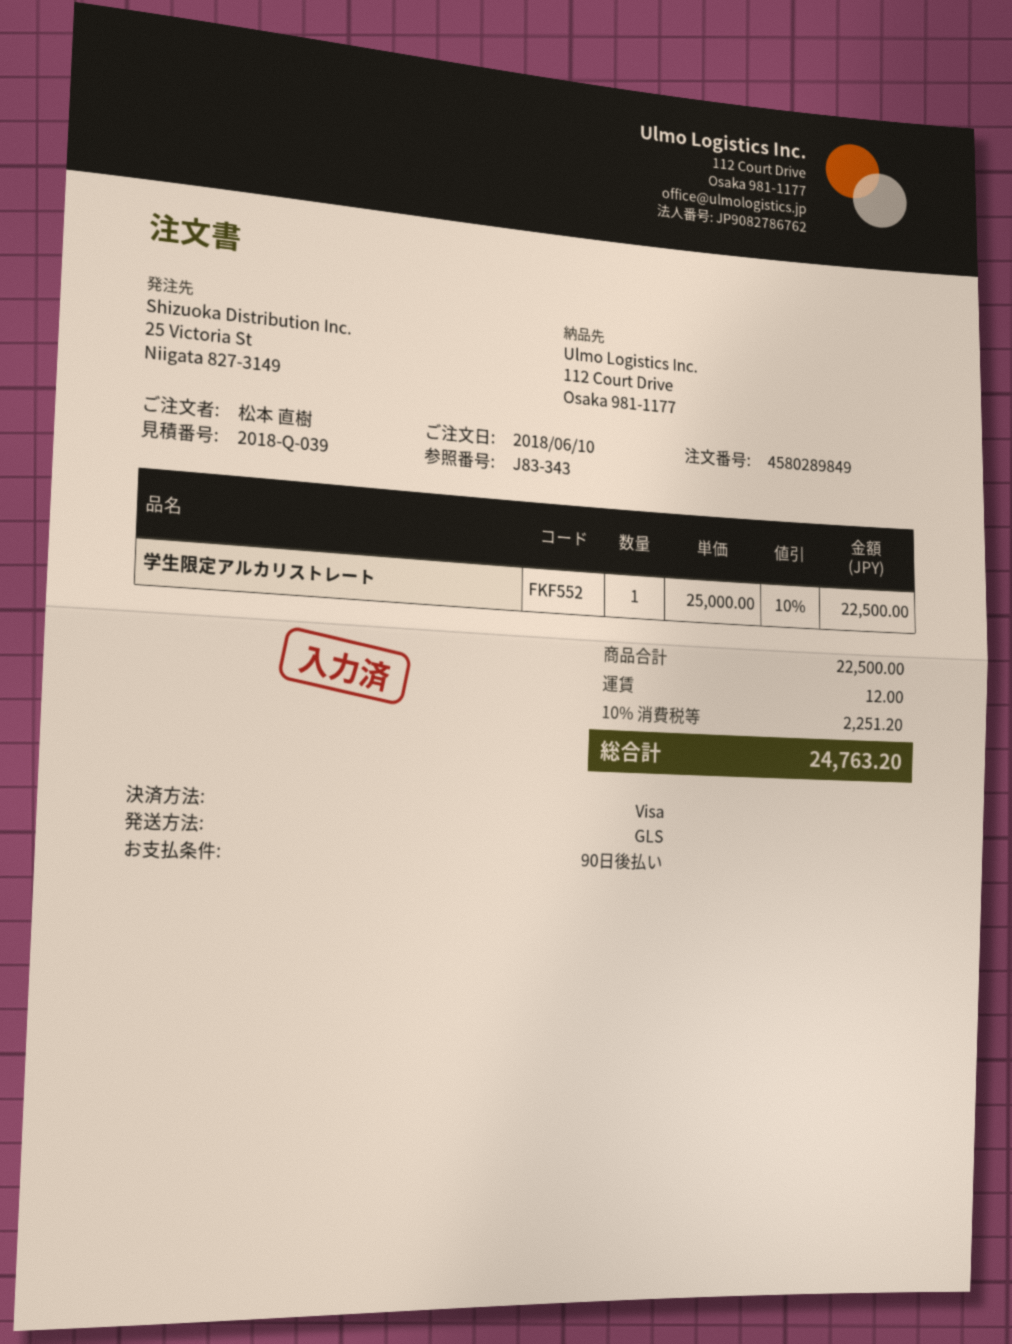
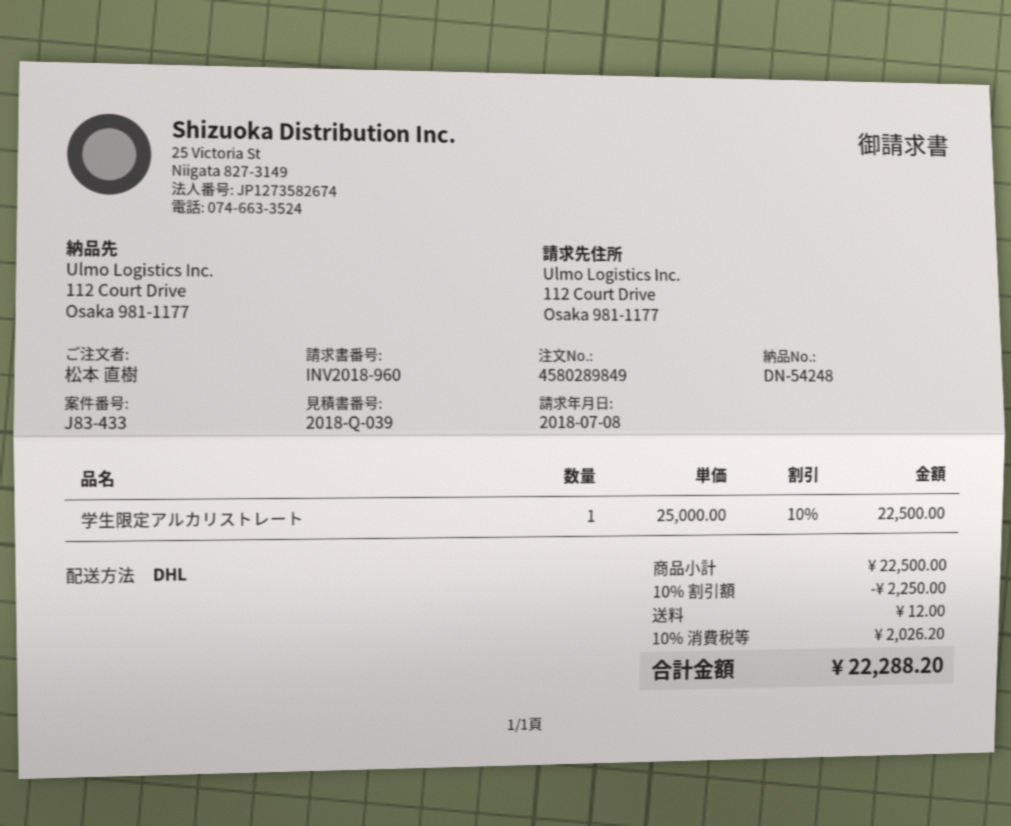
reference: J83-343 -> J83-433
shipping method: GLS -> DHL
discount: none -> 10% = 2250.00
tax: 10% = 2251.20 -> 10% = 2026.20
total: 24763.20 -> 22288.20

